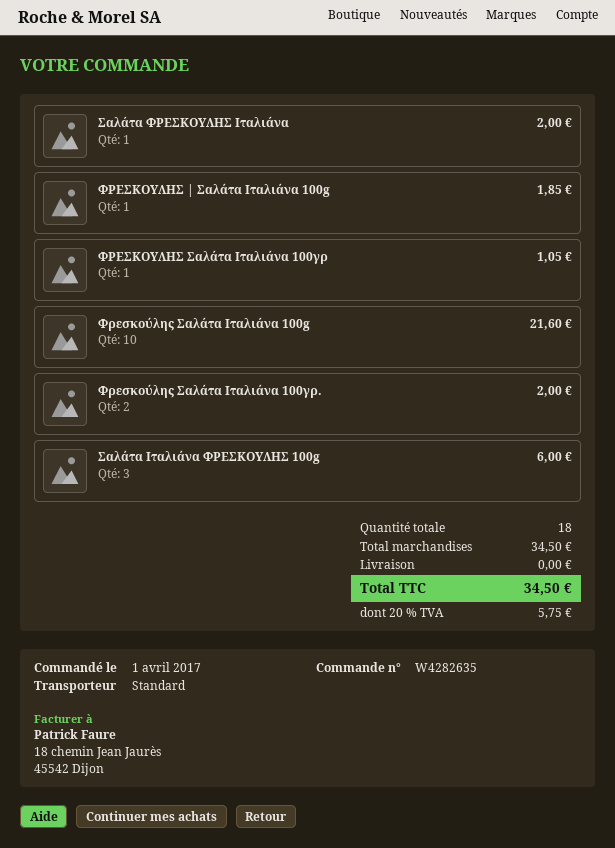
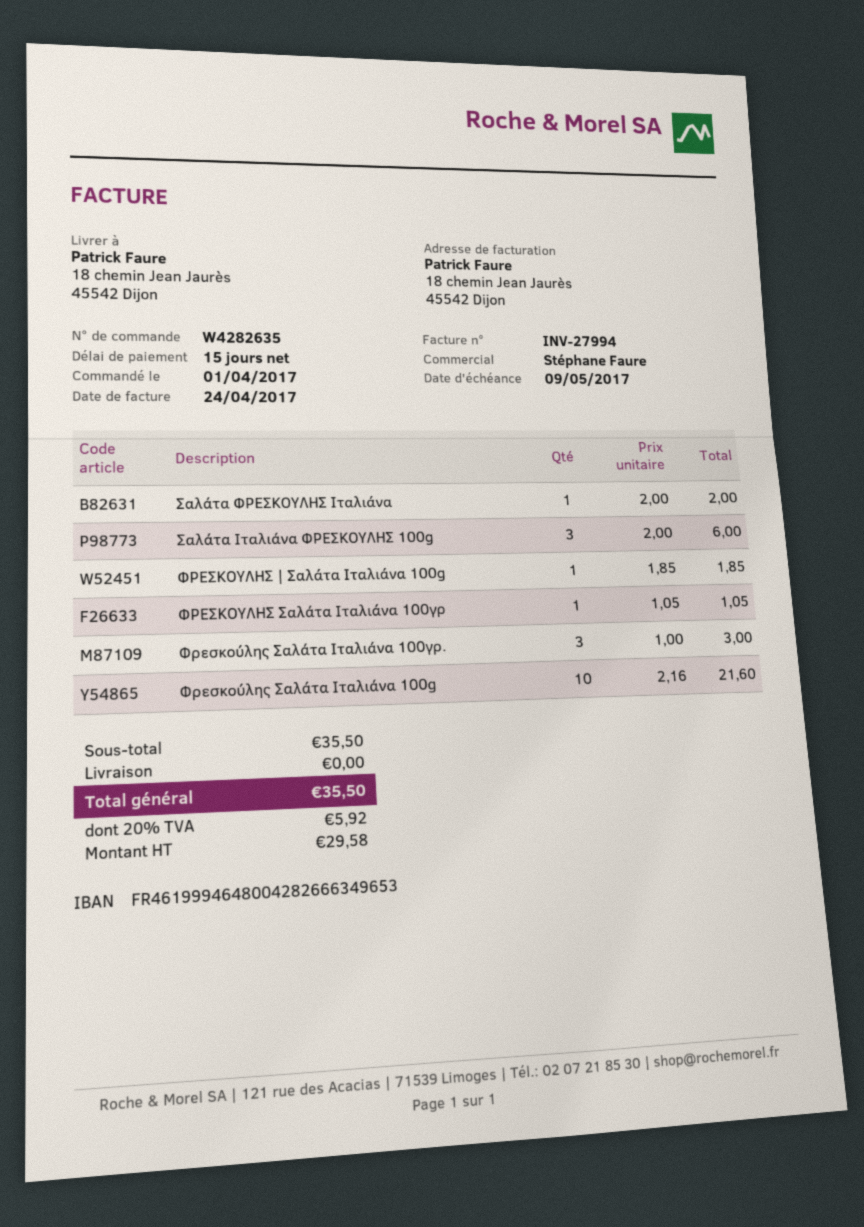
Φρεσκούλης Σαλάτα Ιταλιάνα 100γρ.: 2 for 2.00 -> 3 for 3.00
subtotal: 34.50 -> 35.50
tax: 20% = 5.75 -> 20% = 5.92
total: 34.50 -> 35.50

